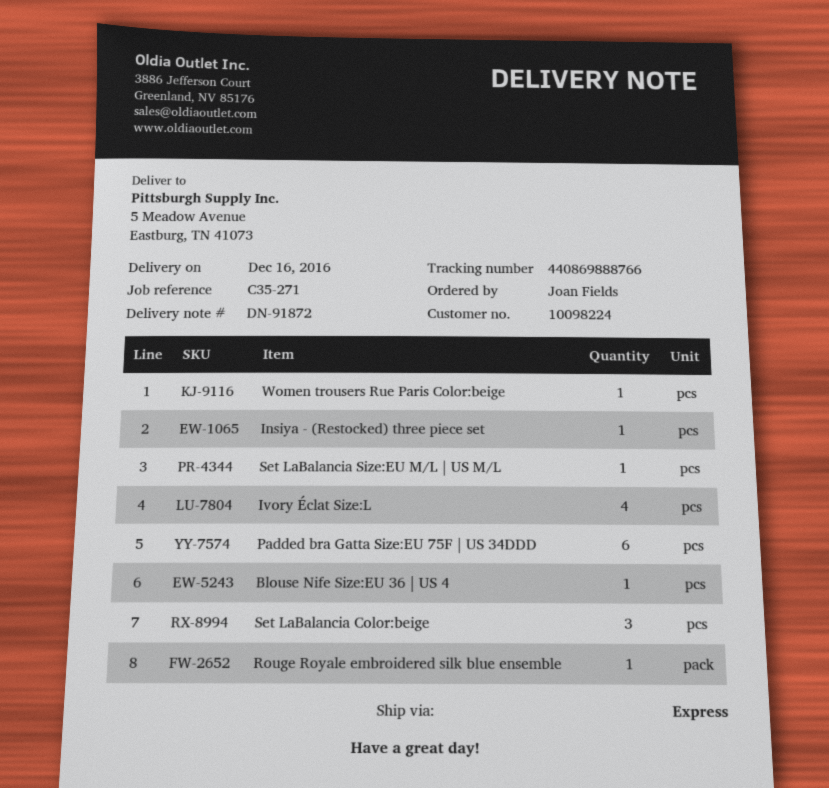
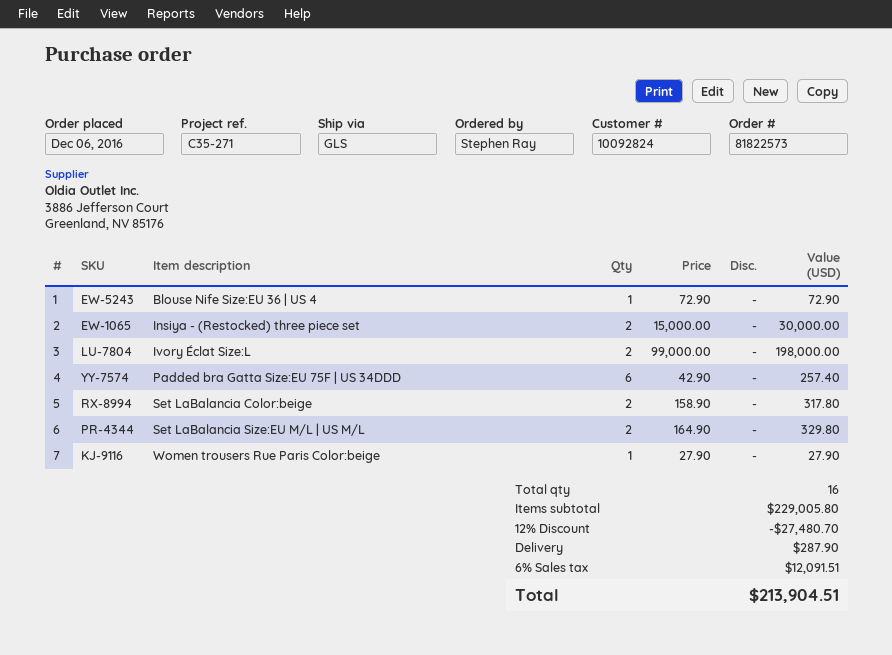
customer number: 10098224 -> 10092824
ordered by: Joan Fields -> Stephen Ray
shipping method: express -> GLS
Insiya - (Restocked) three piece set: 1 -> 2
Set LaBalancia Size:EU M/L | US M/L: 1 -> 2
Ivory Éclat Size:L: 4 -> 2
Set LaBalancia Color:beige: 3 -> 2
Rouge Royale embroidered silk blue ensemble: 1 -> none

